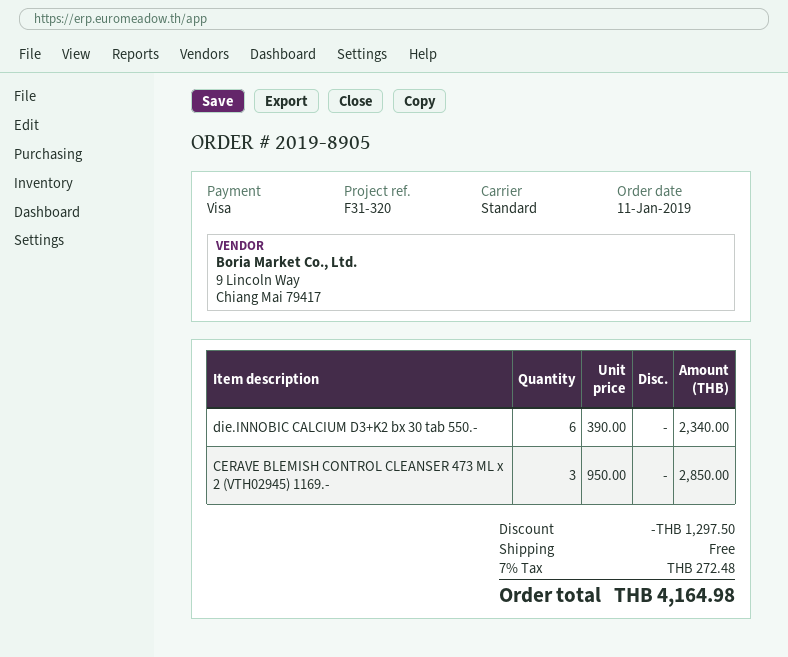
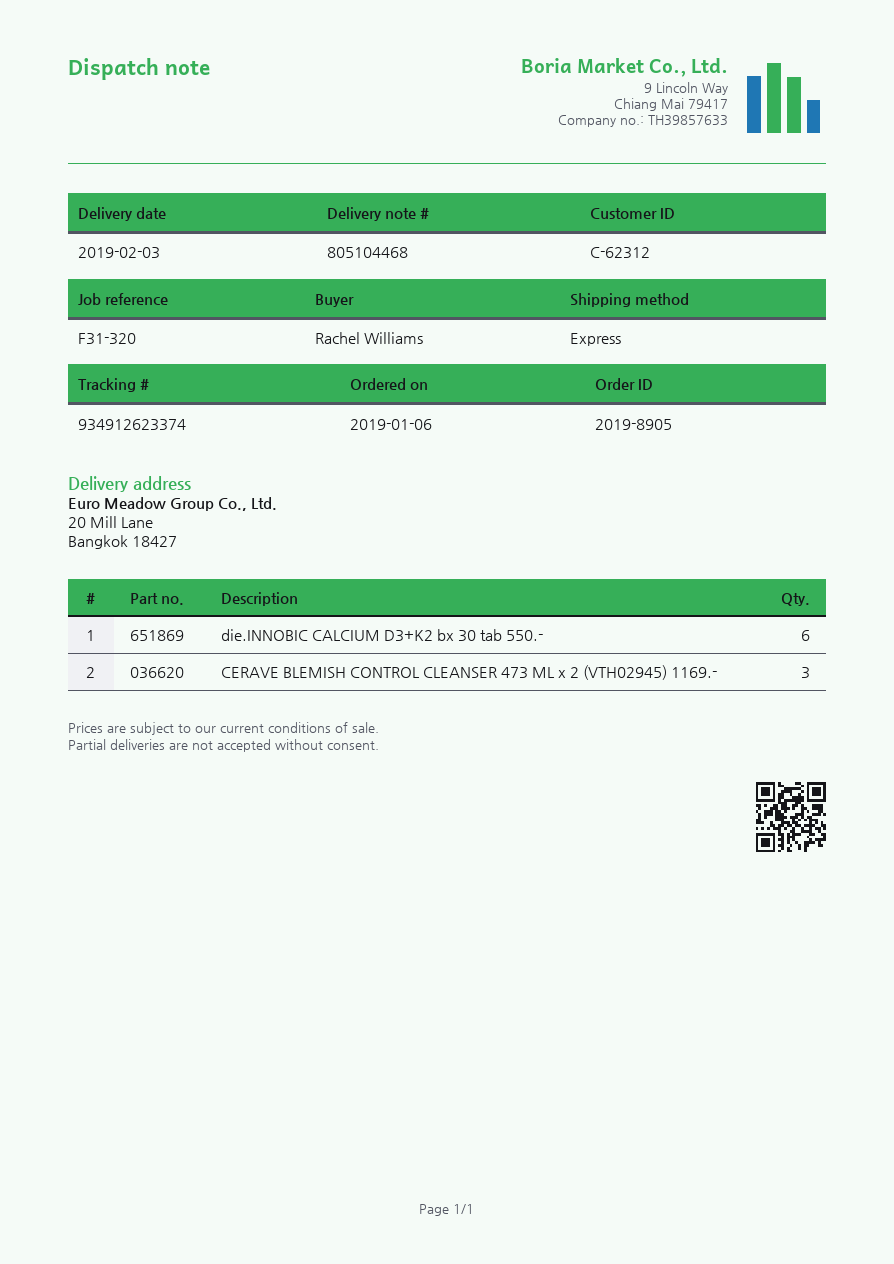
order date: 2019-01-11 -> 2019-01-06
shipping method: standard -> express

